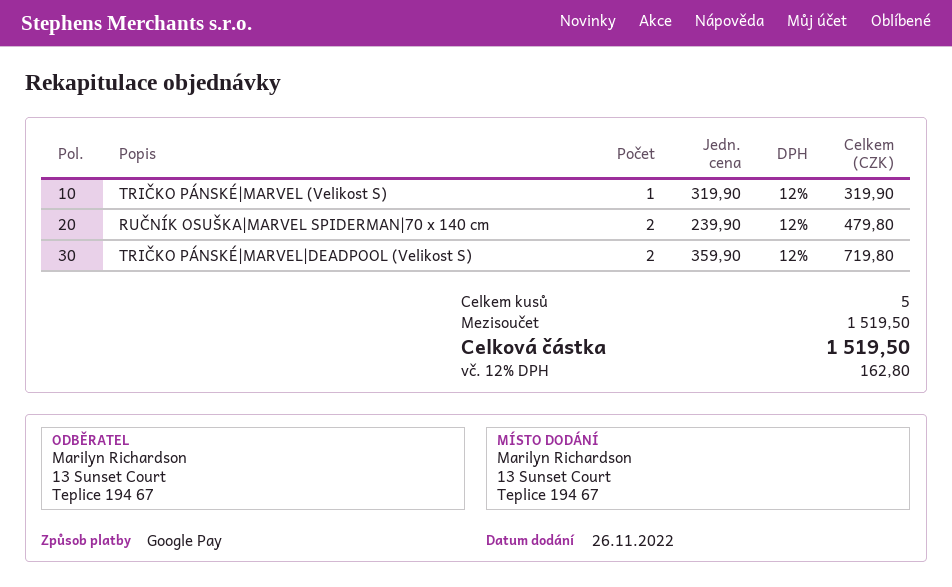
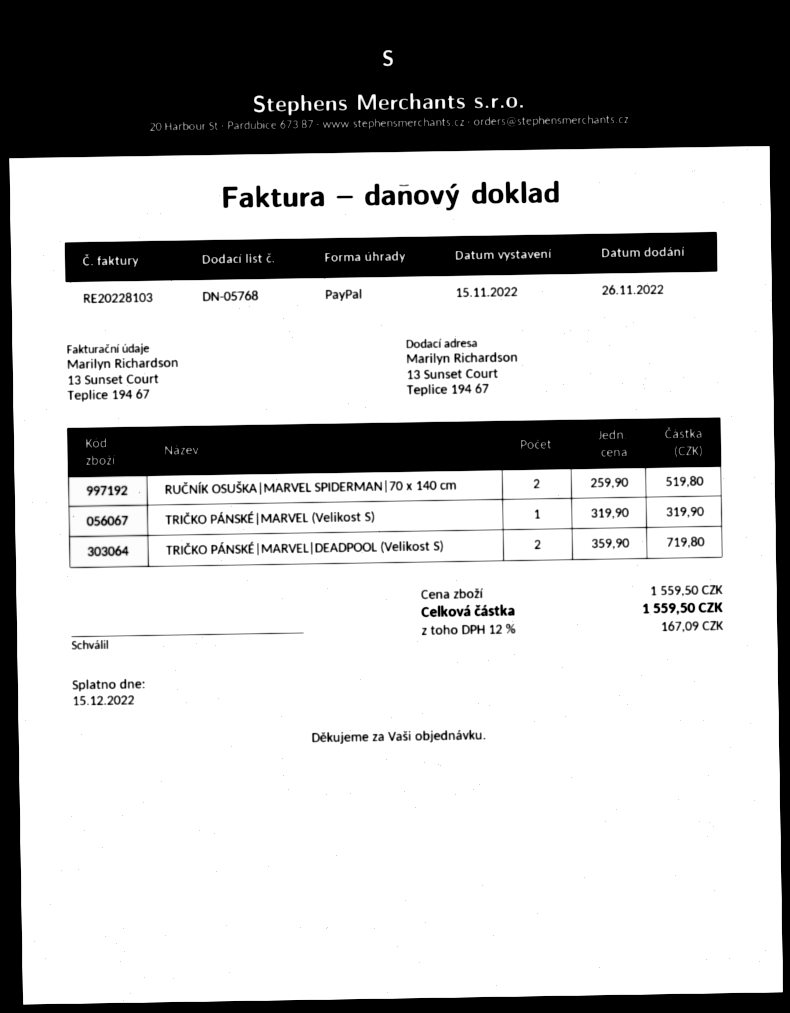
payment method: Google Pay -> PayPal
RUČNÍK OSUŠKA|MARVEL SPIDERMAN|70 x 140 cm: 2 x 239.90 = 479.80 -> 2 x 259.90 = 519.80
subtotal: 1519.50 -> 1559.50
tax: 12% = 162.80 -> 12% = 167.09
total: 1519.50 -> 1559.50

